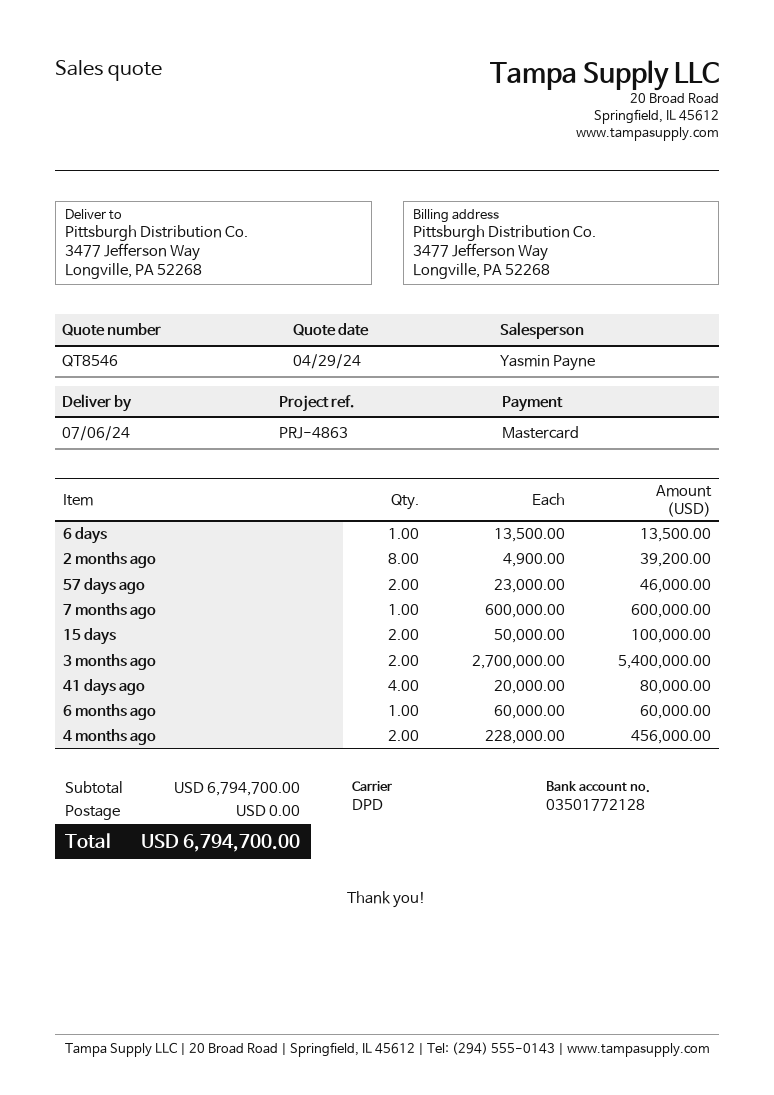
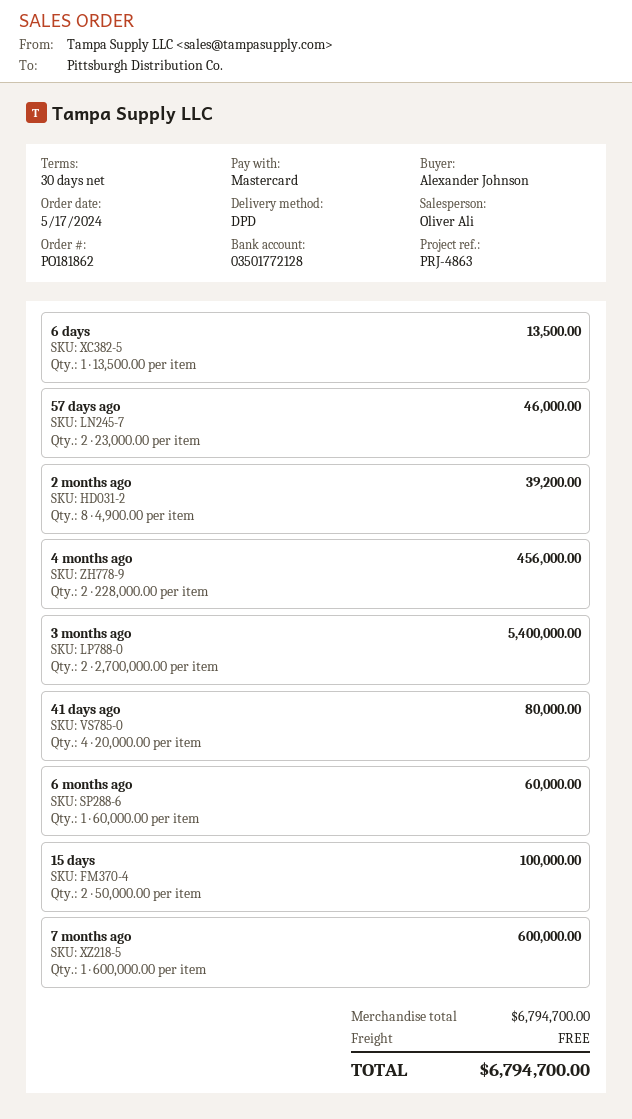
sales rep: Yasmin Payne -> Oliver Ali

